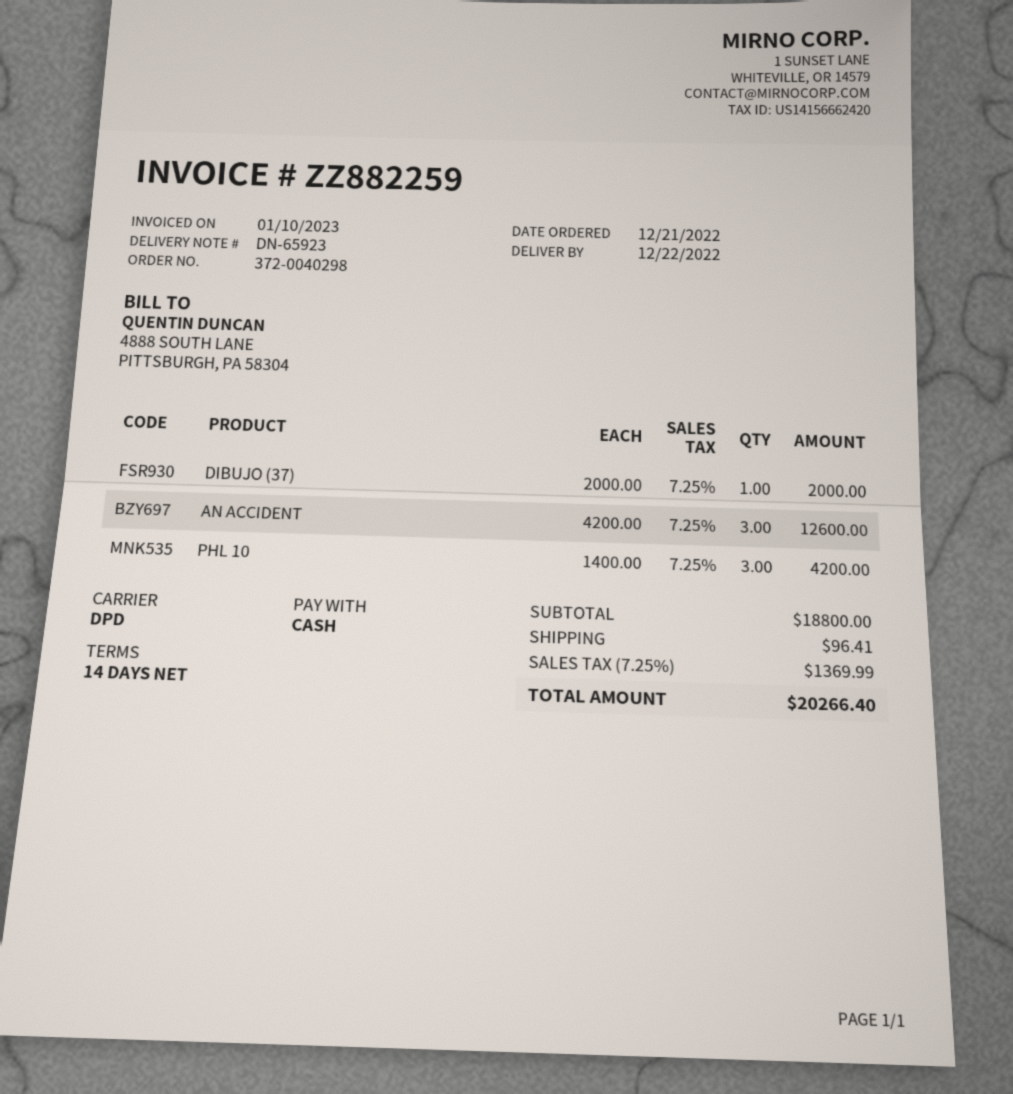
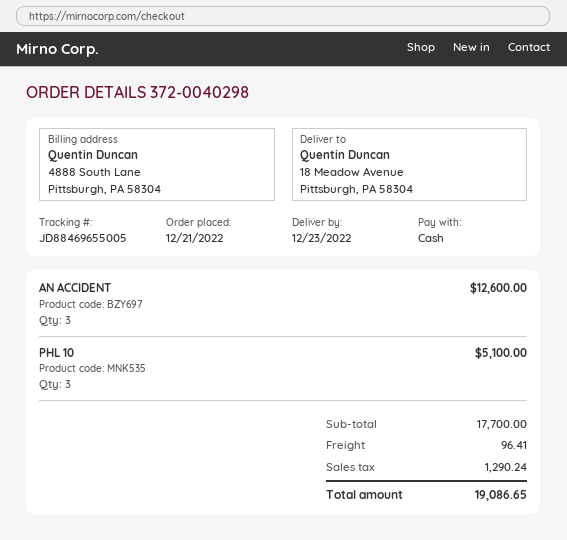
delivery date: 2022-12-22 -> 2022-12-23
DIBUJO (37): 1 for 2000.00 -> none
PHL 10: 3 for 4200.00 -> 3 for 5100.00
subtotal: 18800.00 -> 17700.00
tax: 1369.99 -> 1290.24
total: 20266.40 -> 19086.65

